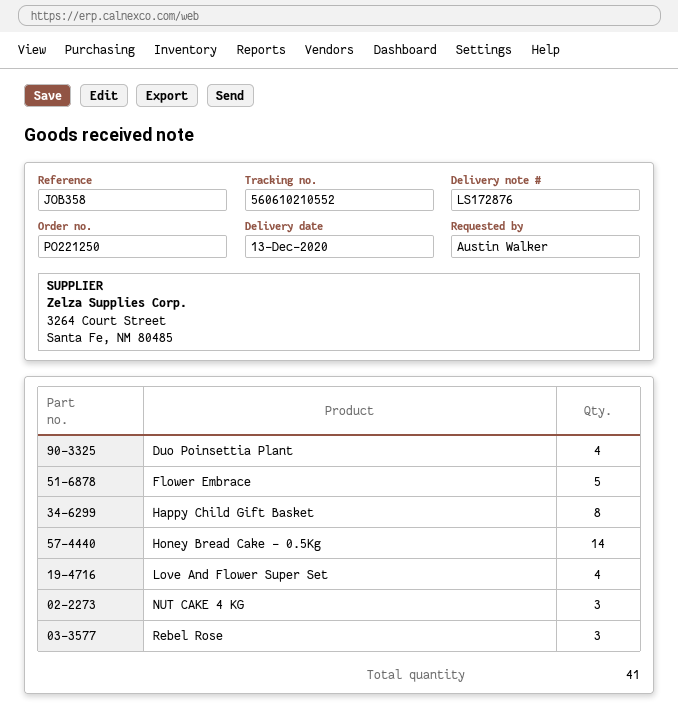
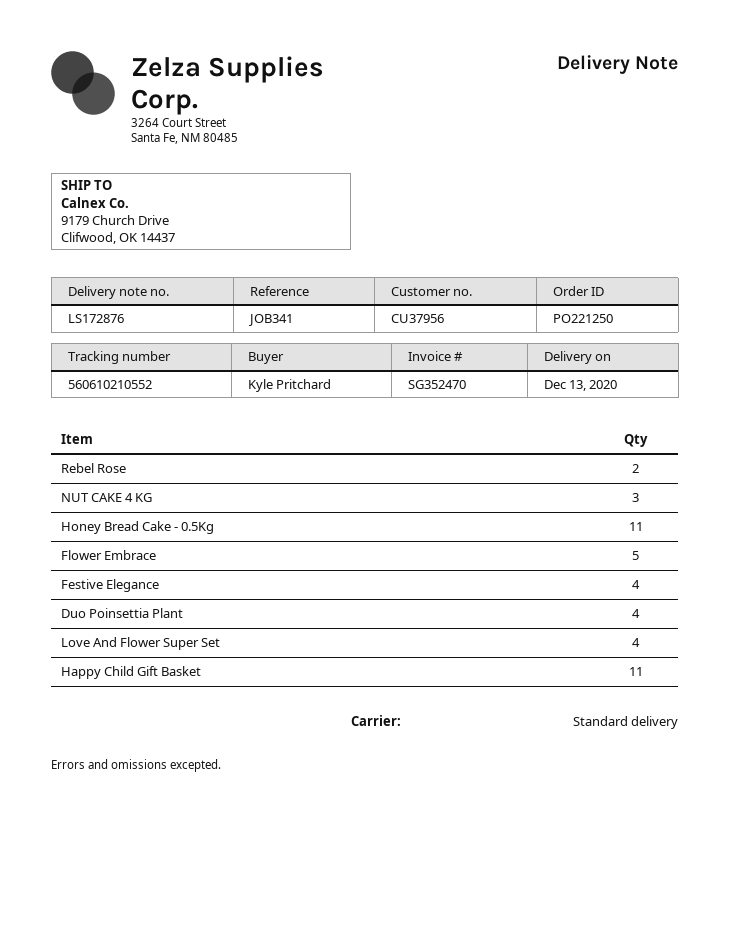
reference: JOB358 -> JOB341
ordered by: Austin Walker -> Kyle Pritchard
Happy Child Gift Basket: 8 -> 11
Honey Bread Cake - 0.5Kg: 14 -> 11
Rebel Rose: 3 -> 2
Festive Elegance: none -> 4

